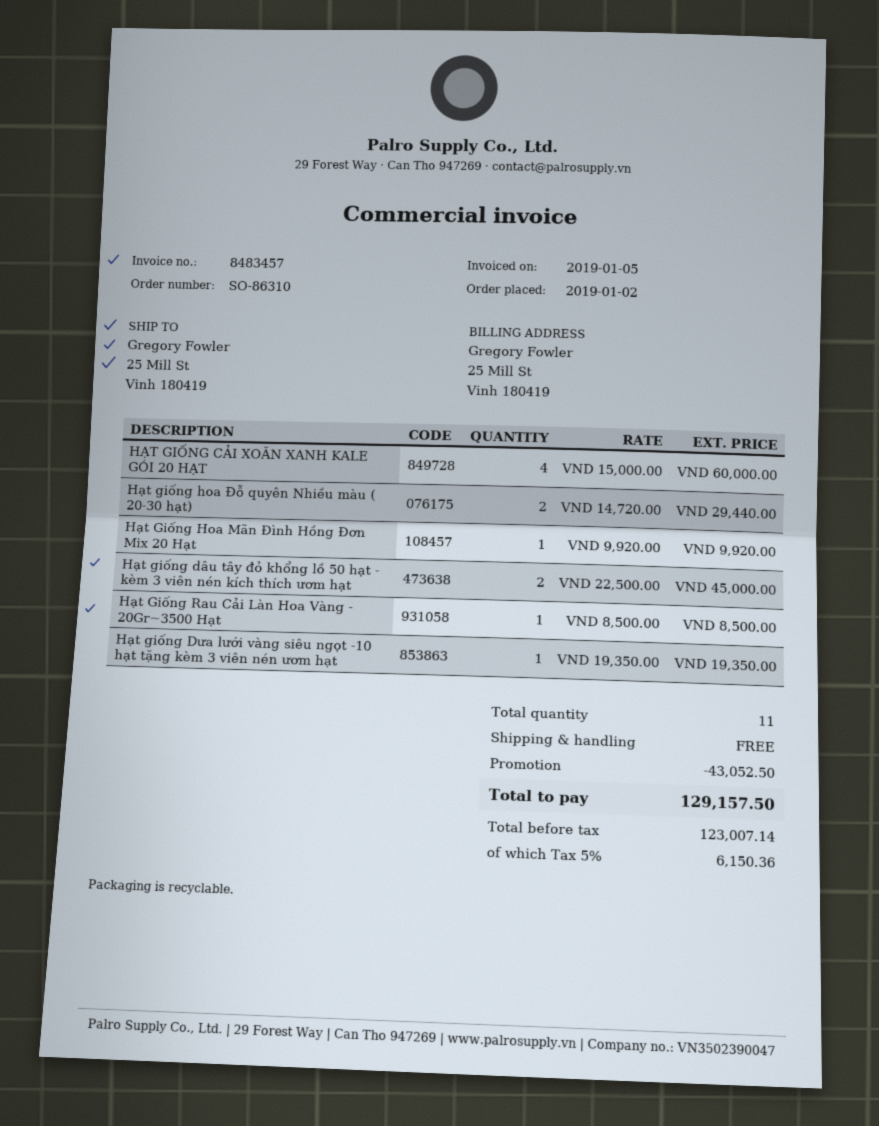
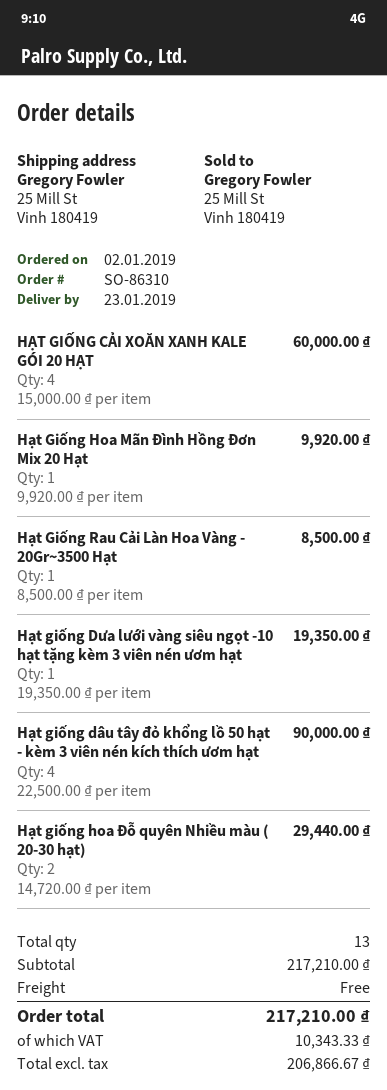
Hạt giống dâu tây đỏ khổng lồ 50 hạt - kèm 3 viên nén kích thích ươm hạt: 2 x 22500.00 = 45000.00 -> 4 x 22500.00 = 90000.00
total quantity: 11 -> 13
discount: 43052.50 -> none
net: 123007.14 -> 206866.67
tax: 6150.36 -> 10343.33
total: 129157.50 -> 217210.00

